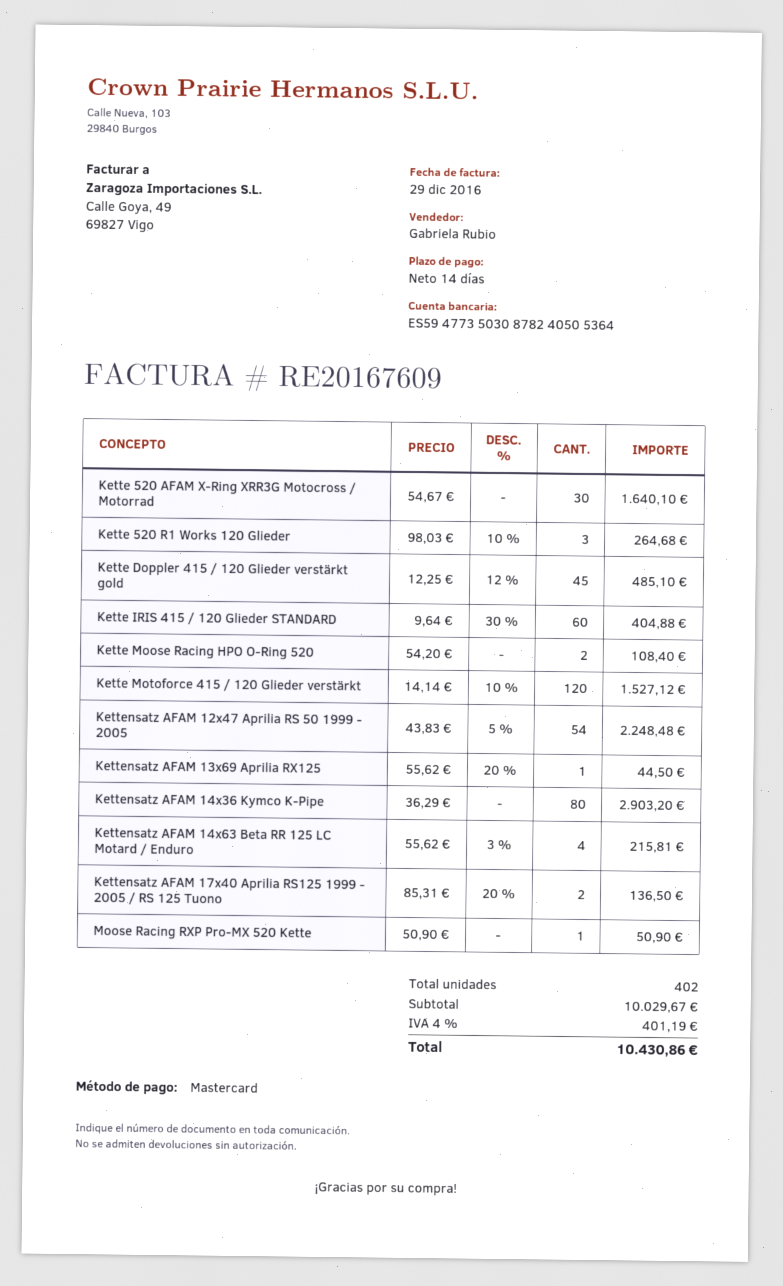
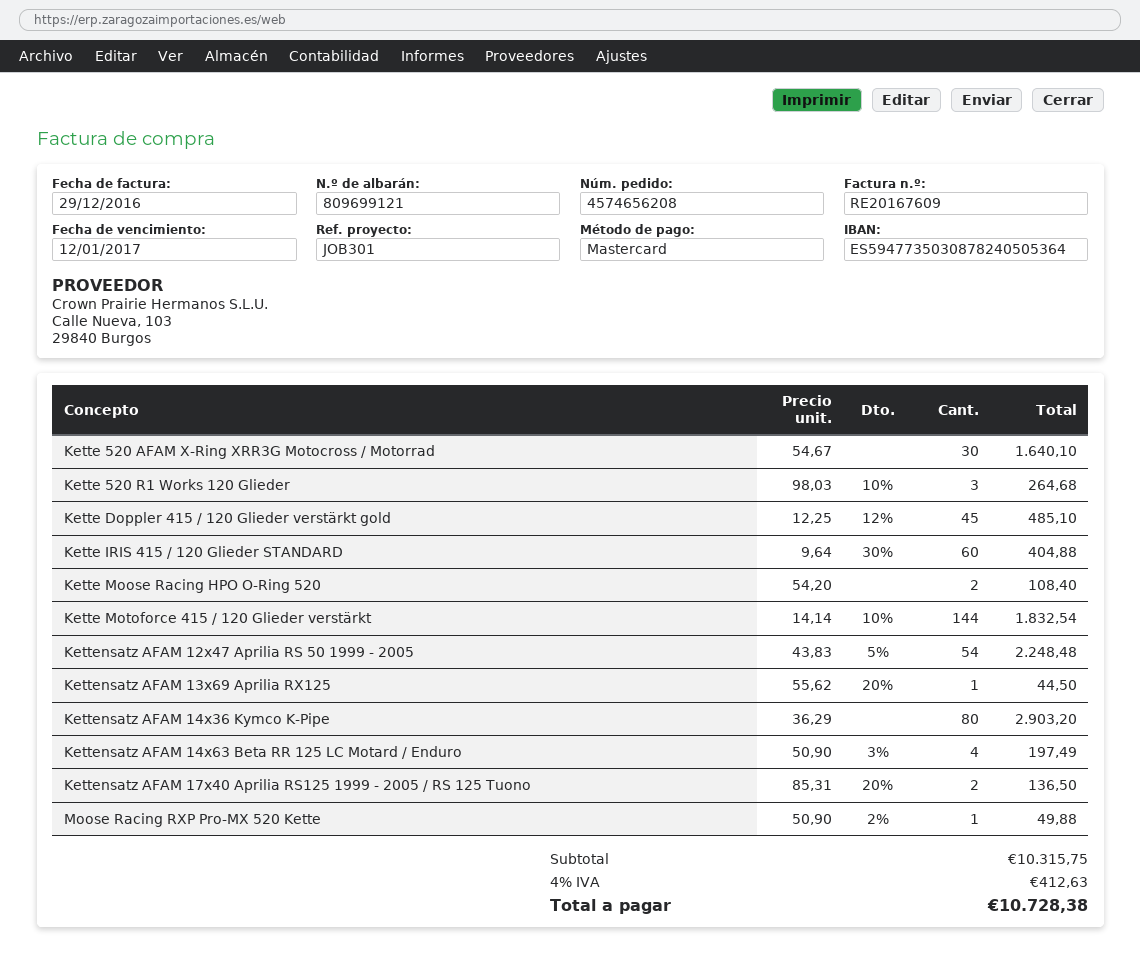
Kette Motoforce 415 / 120 Glieder verstärkt: 120 x 14.14 - 10% = 1527.12 -> 144 x 14.14 - 10% = 1832.54
Kettensatz AFAM 14x63 Beta RR 125 LC Motard / Enduro: 4 x 55.62 - 3% = 215.81 -> 4 x 50.90 - 3% = 197.49
Moose Racing RXP Pro-MX 520 Kette: 1 x 50.90 = 50.90 -> 1 x 50.90 - 2% = 49.88
subtotal: 10029.67 -> 10315.75
tax: 4% = 401.19 -> 4% = 412.63
total: 10430.86 -> 10728.38

